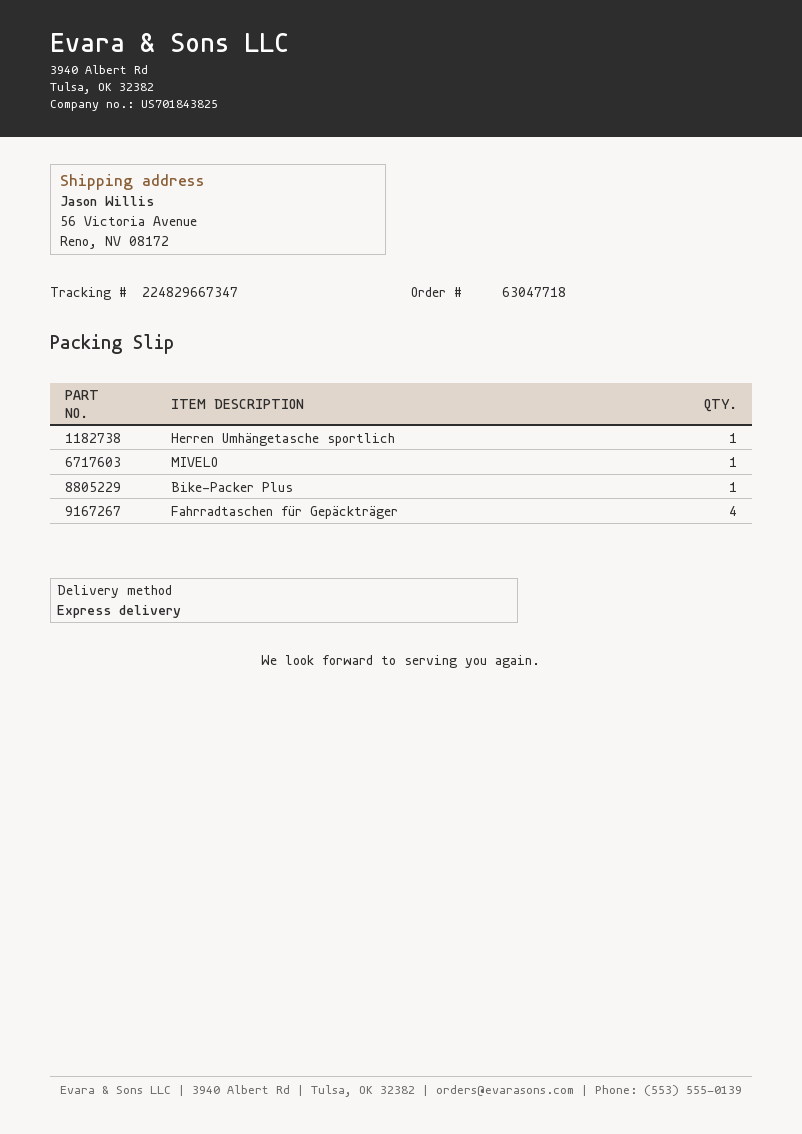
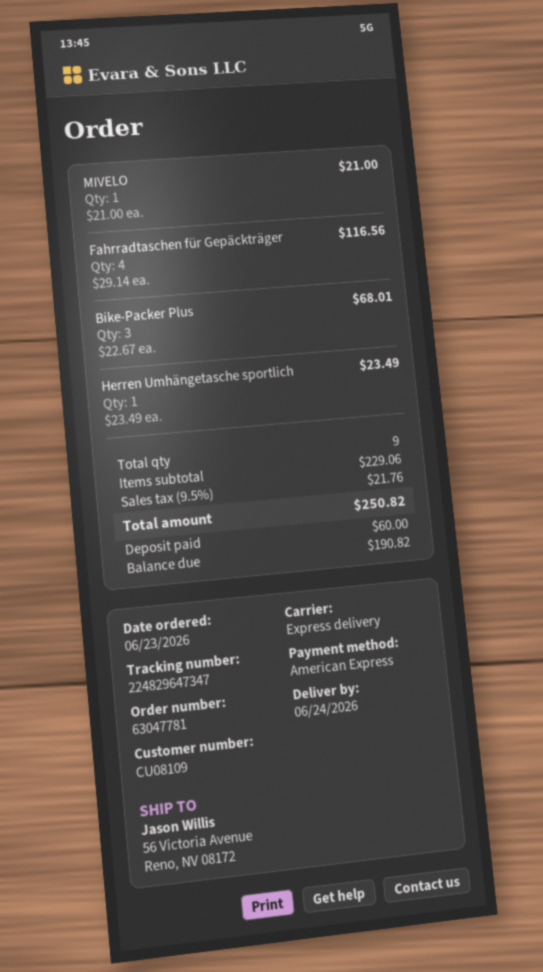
order number: 63047718 -> 63047781
tracking number: 224829667347 -> 224829647347
Bike-Packer Plus: 1 -> 3

